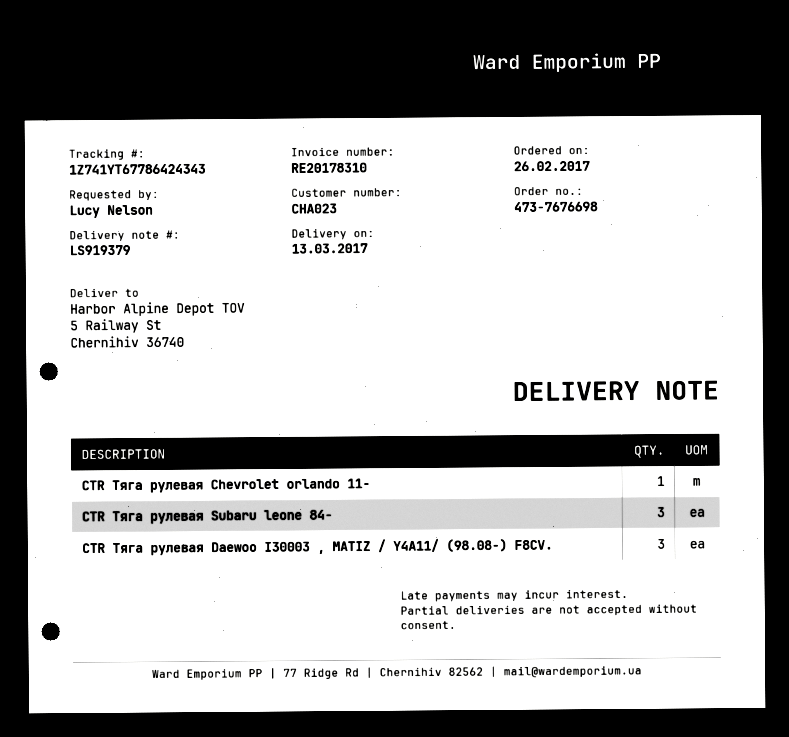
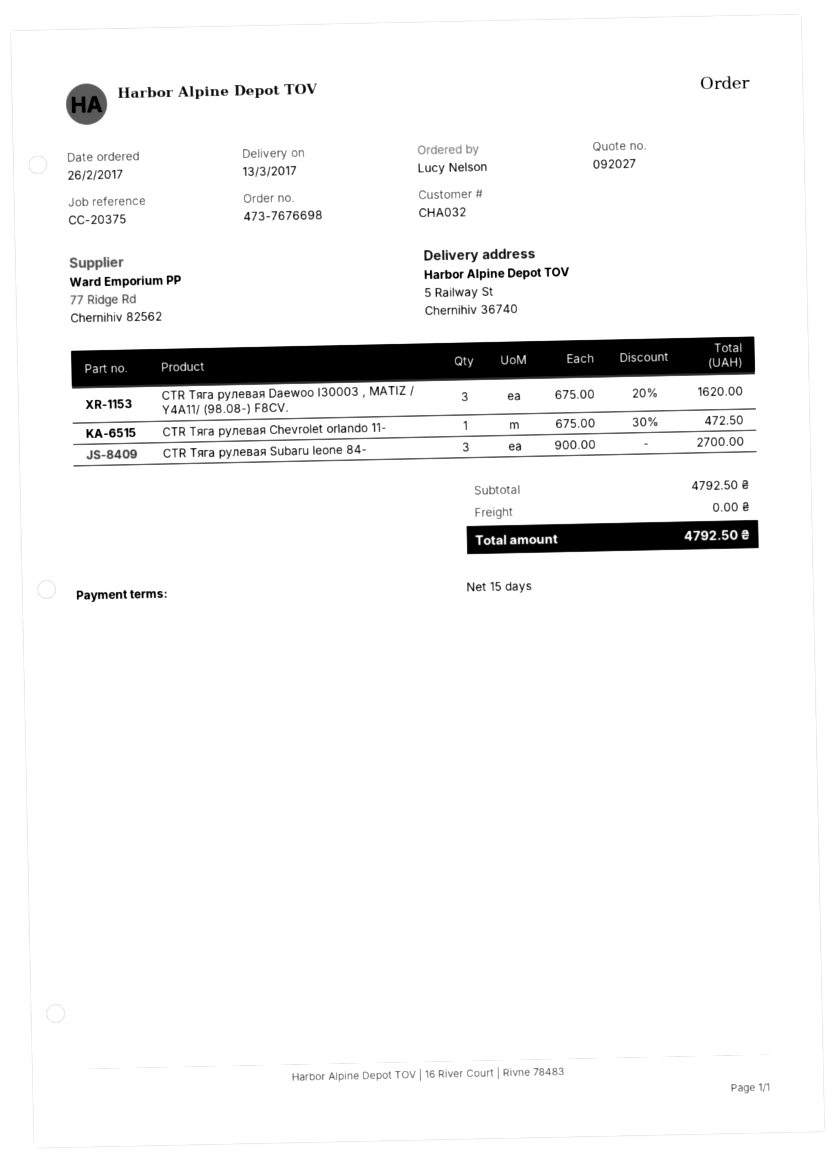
customer number: CHA023 -> CHA032

